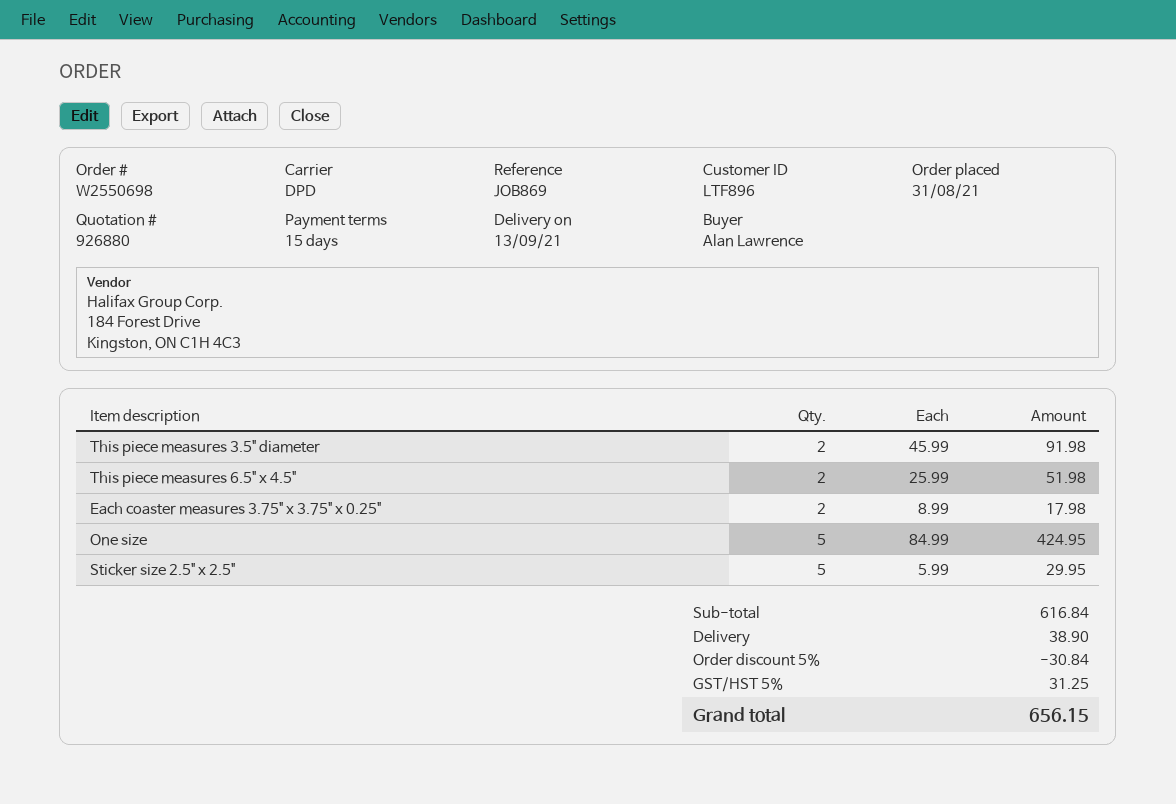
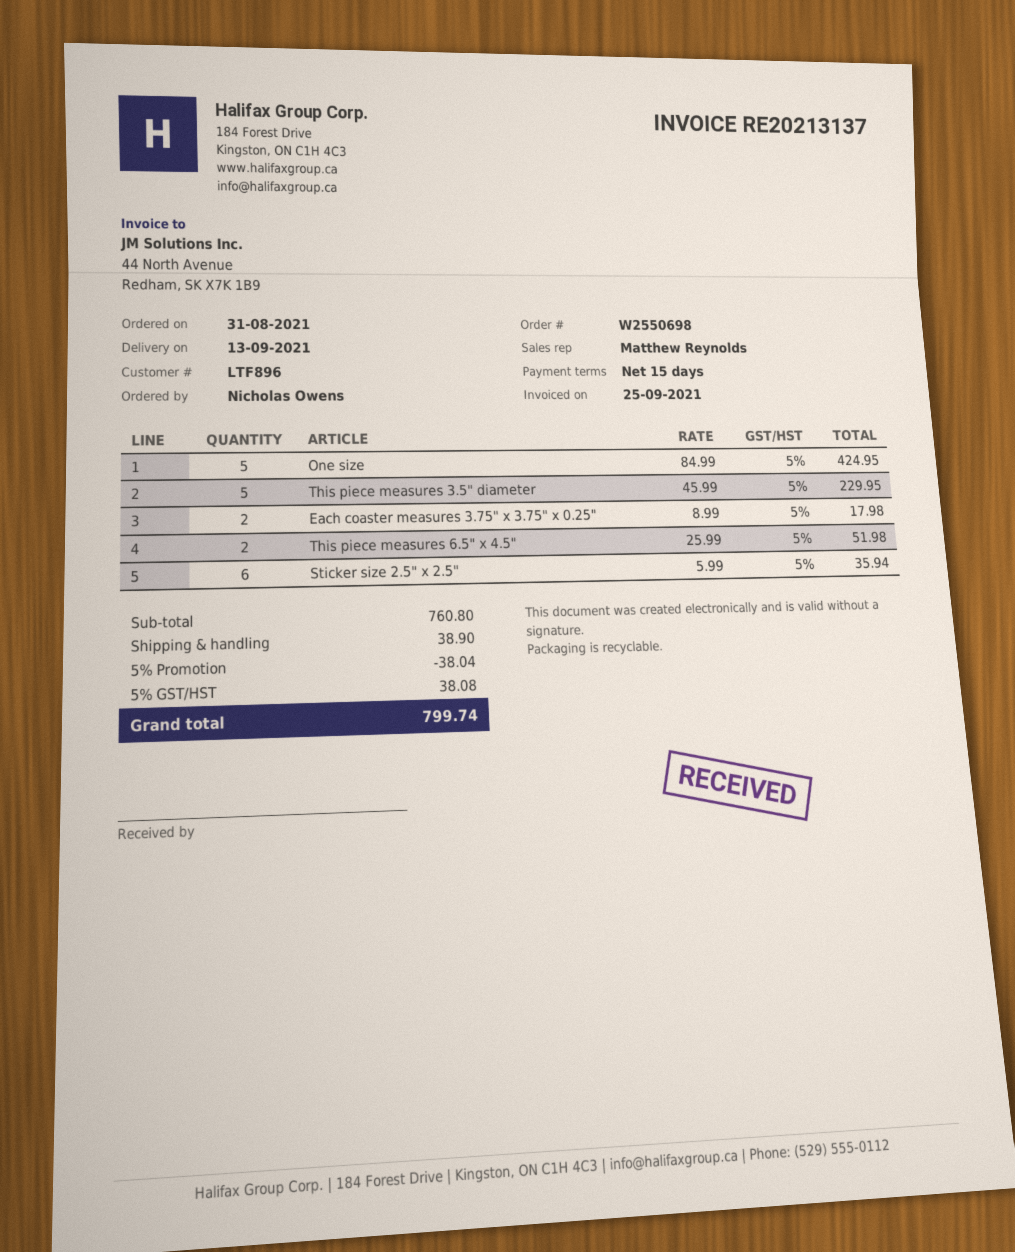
ordered by: Alan Lawrence -> Nicholas Owens
This piece measures 3.5" diameter: 2 x 45.99 = 91.98 -> 5 x 45.99 = 229.95
Sticker size 2.5" x 2.5": 5 x 5.99 = 29.95 -> 6 x 5.99 = 35.94
subtotal: 616.84 -> 760.80
discount: 5% = 30.84 -> 5% = 38.04
tax: 5% = 31.25 -> 5% = 38.08
total: 656.15 -> 799.74

